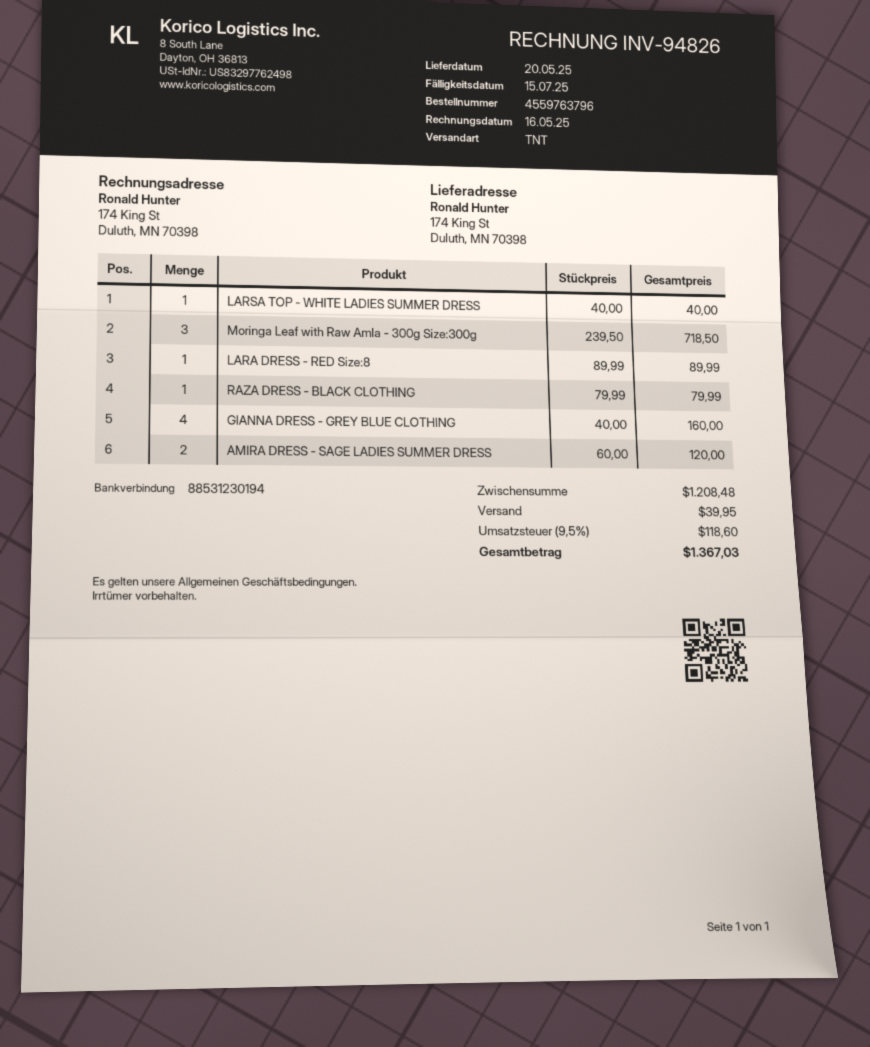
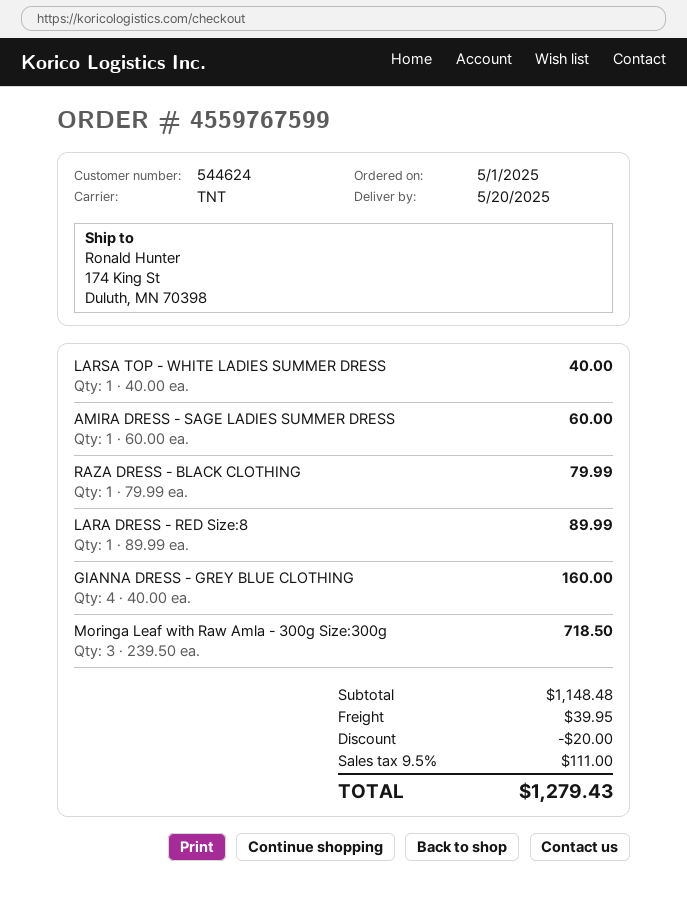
order number: 4559763796 -> 4559767599
AMIRA DRESS - SAGE LADIES SUMMER DRESS: 2 x 60.00 = 120.00 -> 1 x 60.00 = 60.00
subtotal: 1208.48 -> 1148.48
discount: none -> 20.00
tax: 9.5% = 118.60 -> 9.5% = 111.00
total: 1367.03 -> 1279.43

